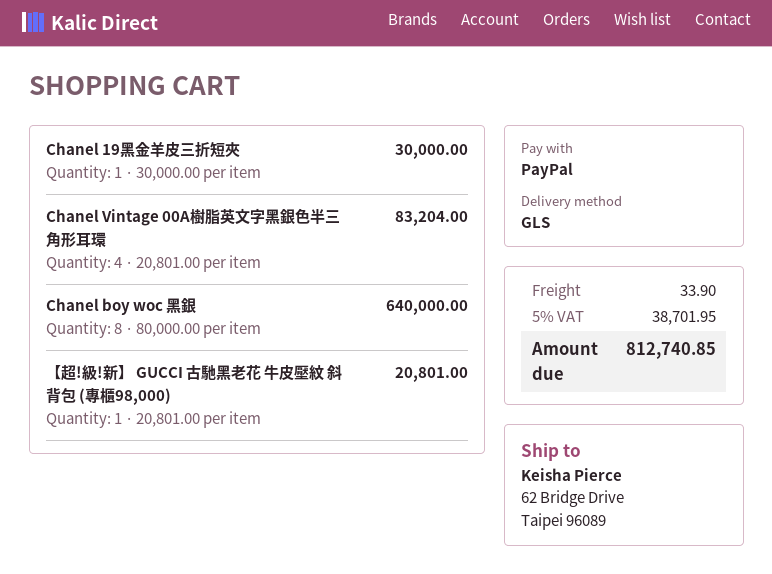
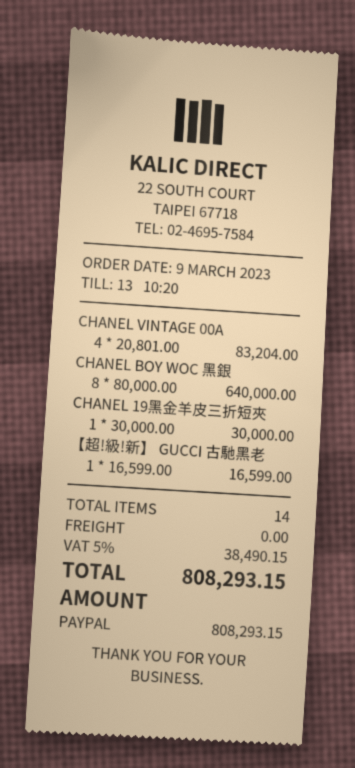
【超!級!新】 GUCCI 古馳黑老花 牛皮壓紋 斜背包 (專櫃98,000): 1 x 20801.00 = 20801.00 -> 1 x 16599.00 = 16599.00
shipping: 33.90 -> 0.00
tax: 5% = 38701.95 -> 5% = 38490.15
total: 812740.85 -> 808293.15

